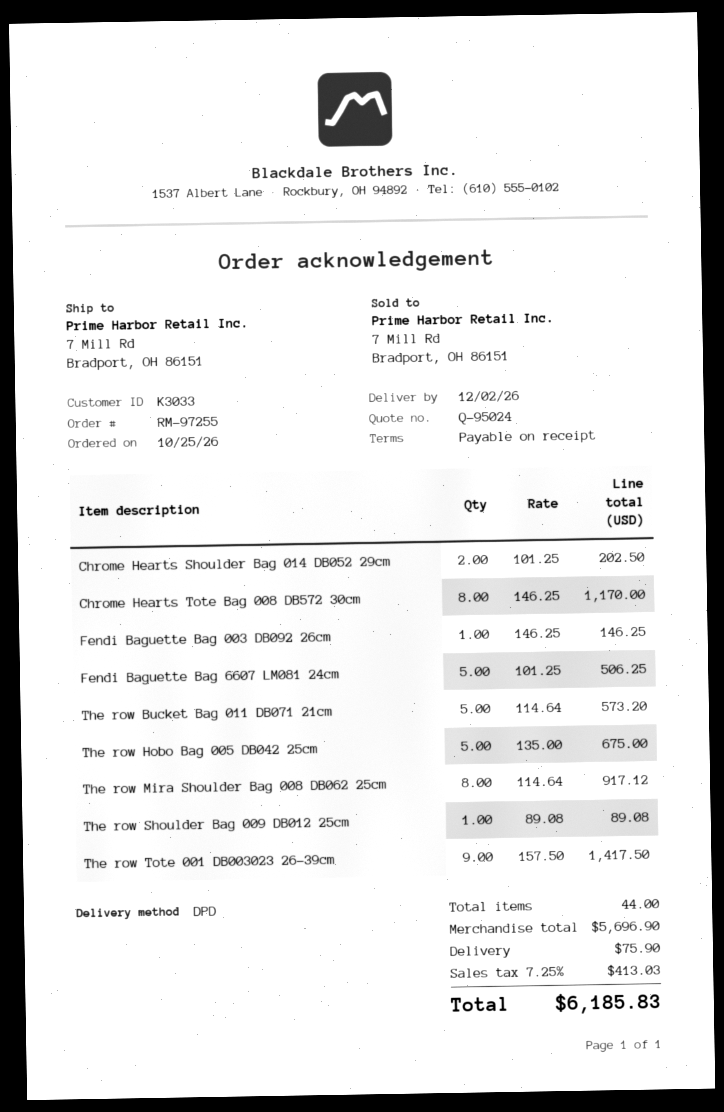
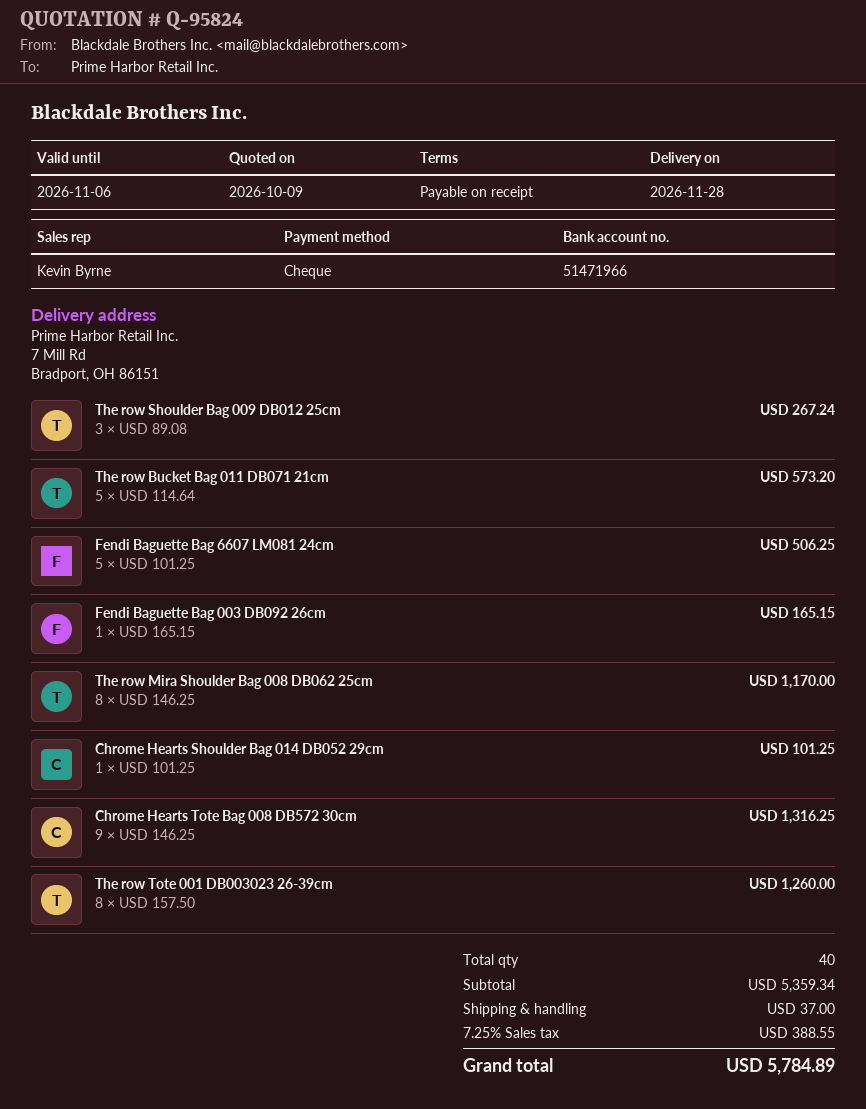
quote number: Q-95024 -> Q-95824
delivery date: 2026-12-02 -> 2026-11-28
Chrome Hearts Shoulder Bag 014 DB052 29cm: 2 x 101.25 = 202.50 -> 1 x 101.25 = 101.25
Chrome Hearts Tote Bag 008 DB572 30cm: 8 x 146.25 = 1170.00 -> 9 x 146.25 = 1316.25
Fendi Baguette Bag 003 DB092 26cm: 1 x 146.25 = 146.25 -> 1 x 165.15 = 165.15
The row Hobo Bag 005 DB042 25cm: 5 x 135.00 = 675.00 -> none
The row Mira Shoulder Bag 008 DB062 25cm: 8 x 114.64 = 917.12 -> 8 x 146.25 = 1170.00
The row Shoulder Bag 009 DB012 25cm: 1 x 89.08 = 89.08 -> 3 x 89.08 = 267.24
The row Tote 001 DB003023 26-39cm: 9 x 157.50 = 1417.50 -> 8 x 157.50 = 1260.00
total quantity: 44 -> 40
subtotal: 5696.90 -> 5359.34
shipping: 75.90 -> 37.00
tax: 7.25% = 413.03 -> 7.25% = 388.55
total: 6185.83 -> 5784.89

